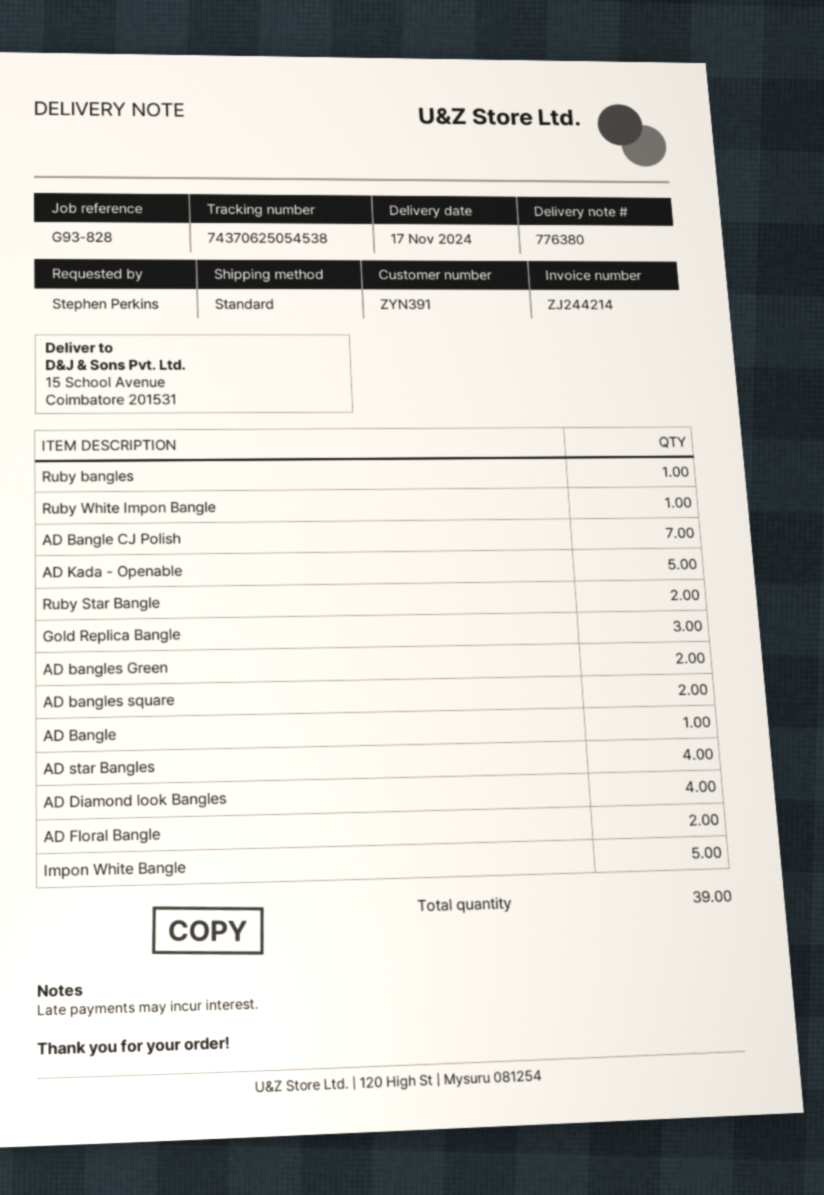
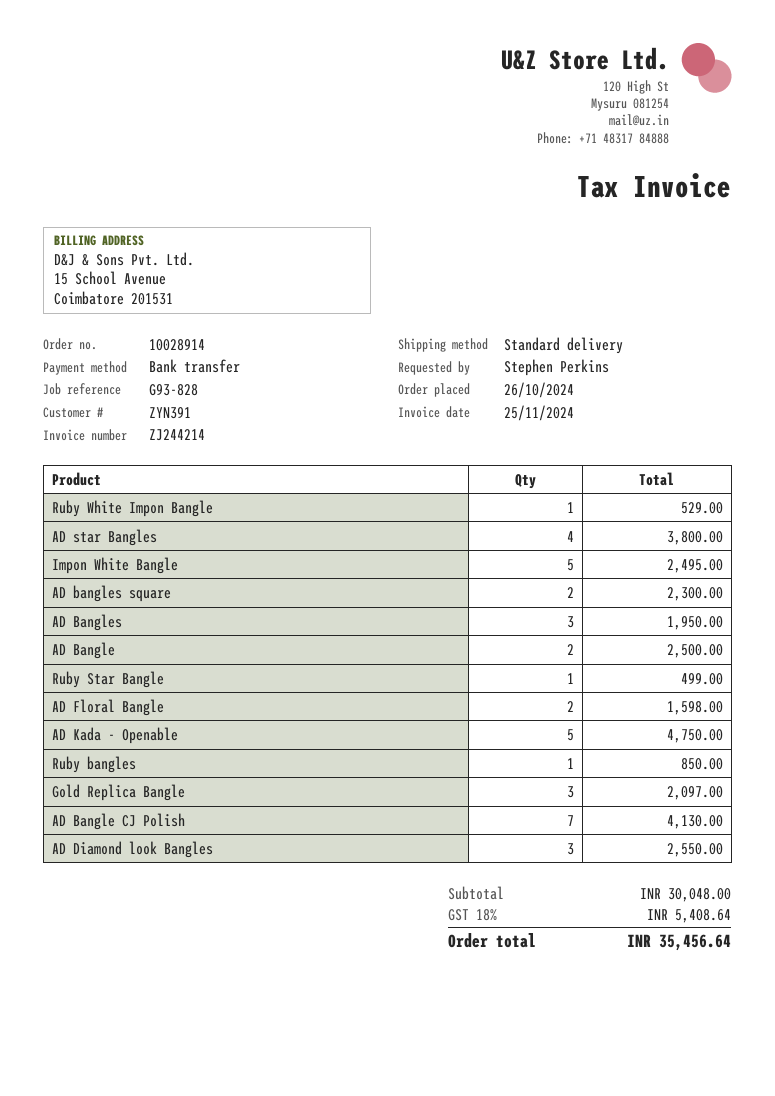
Ruby Star Bangle: 2 -> 1
AD bangles Green: 2 -> none
AD Bangle: 1 -> 2
AD Diamond look Bangles: 4 -> 3
AD Bangles: none -> 3

